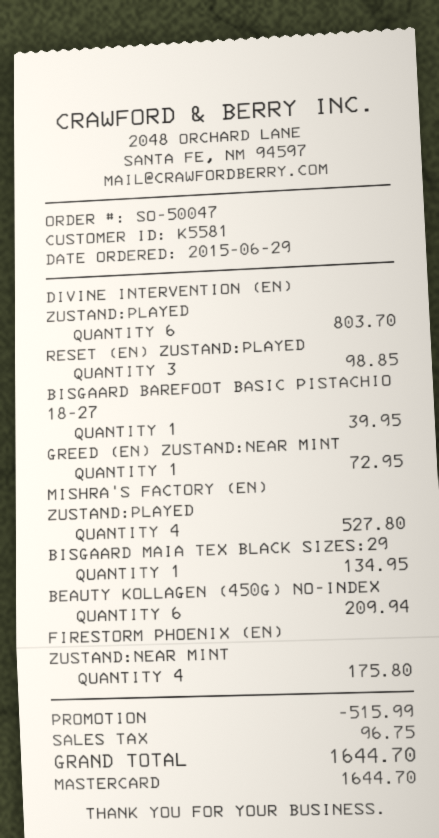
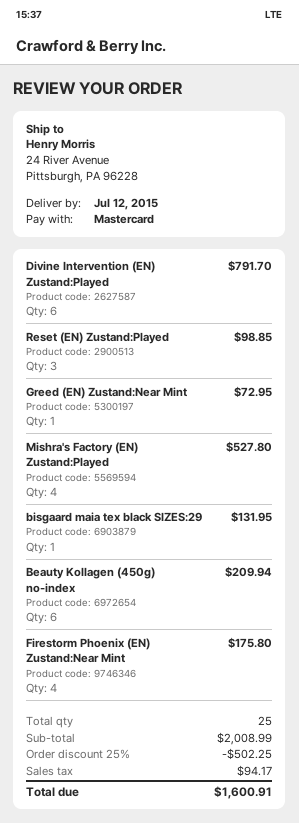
DIVINE INTERVENTION (EN) ZUSTAND:PLAYED: 6 for 803.70 -> 6 for 791.70
BISGAARD BAREFOOT BASIC PISTACHIO 18-27: 1 for 39.95 -> none
BISGAARD MAIA TEX BLACK SIZES:29: 1 for 134.95 -> 1 for 131.95
discount: 515.99 -> 502.25
tax: 96.75 -> 94.17
total: 1644.70 -> 1600.91

